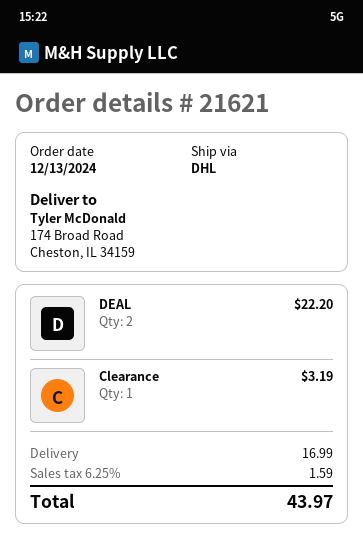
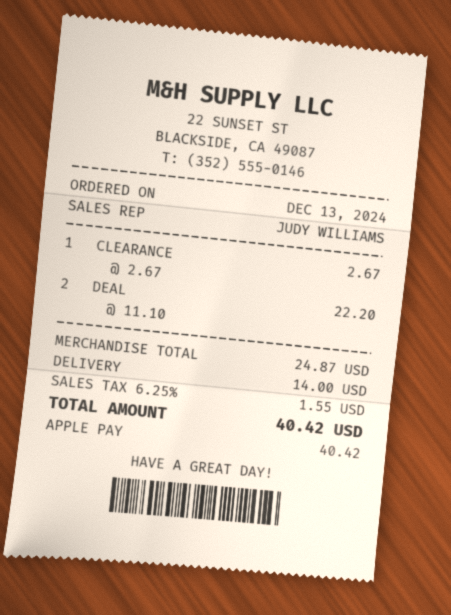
Clearance: 1 for 3.19 -> 1 for 2.67
shipping: 16.99 -> 14.00
tax: 6.25% = 1.59 -> 6.25% = 1.55
total: 43.97 -> 40.42

